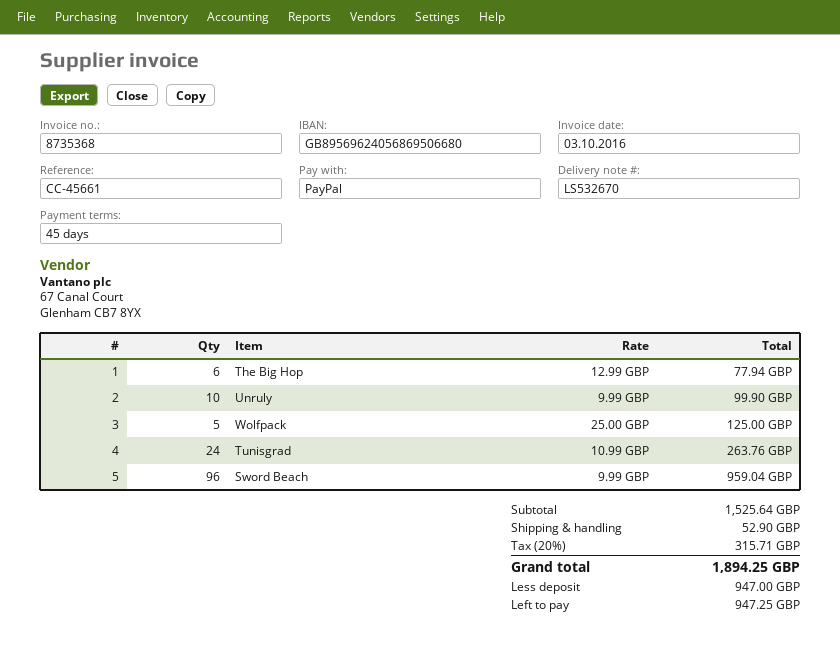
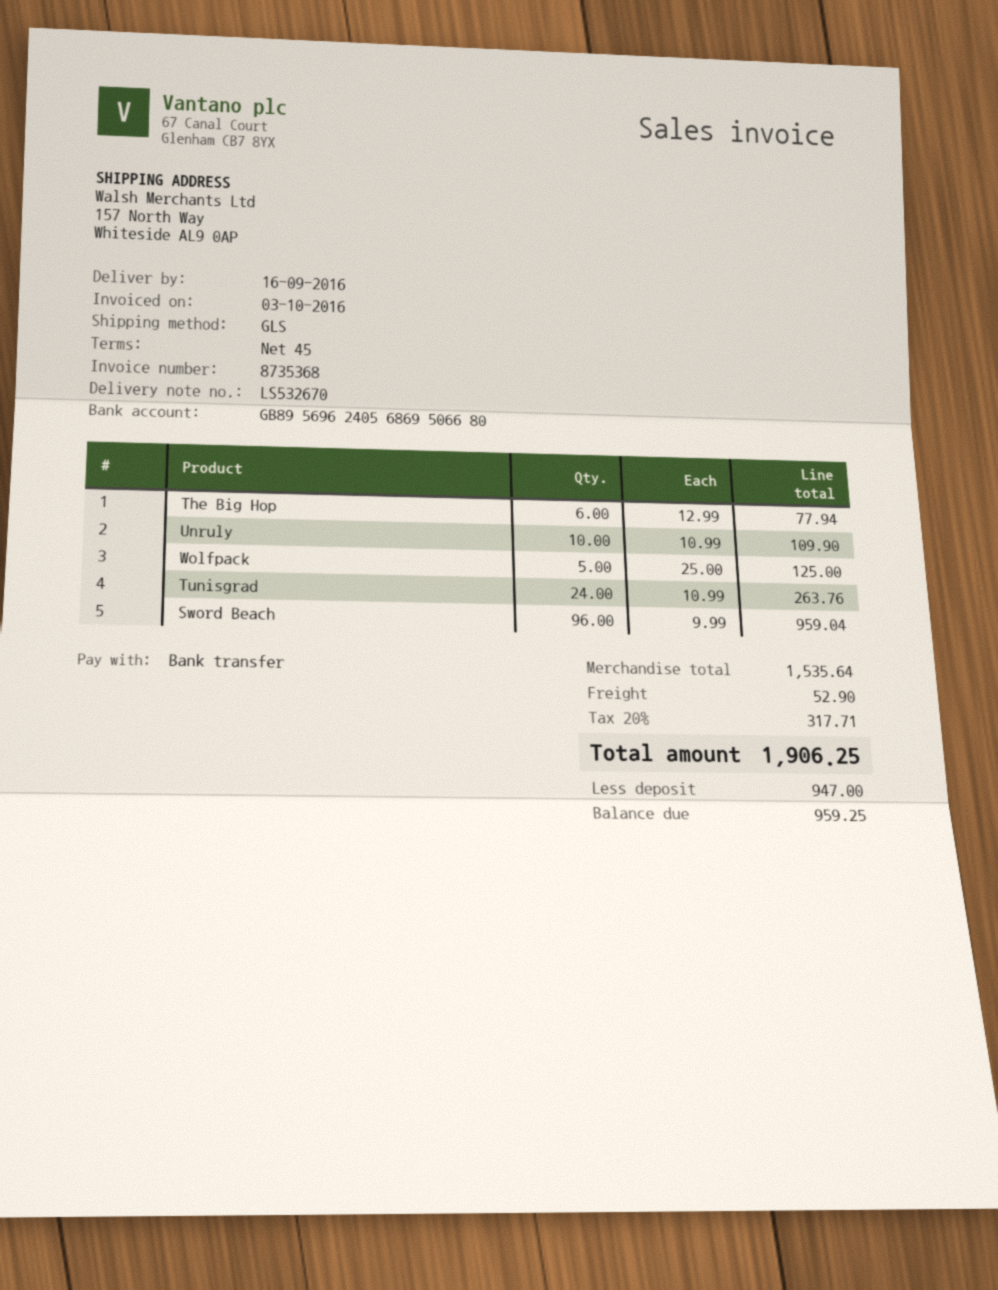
payment method: PayPal -> bank transfer
Unruly: 10 x 9.99 = 99.90 -> 10 x 10.99 = 109.90
subtotal: 1525.64 -> 1535.64
tax: 20% = 315.71 -> 20% = 317.71
total: 1894.25 -> 1906.25
balance: 947.25 -> 959.25

